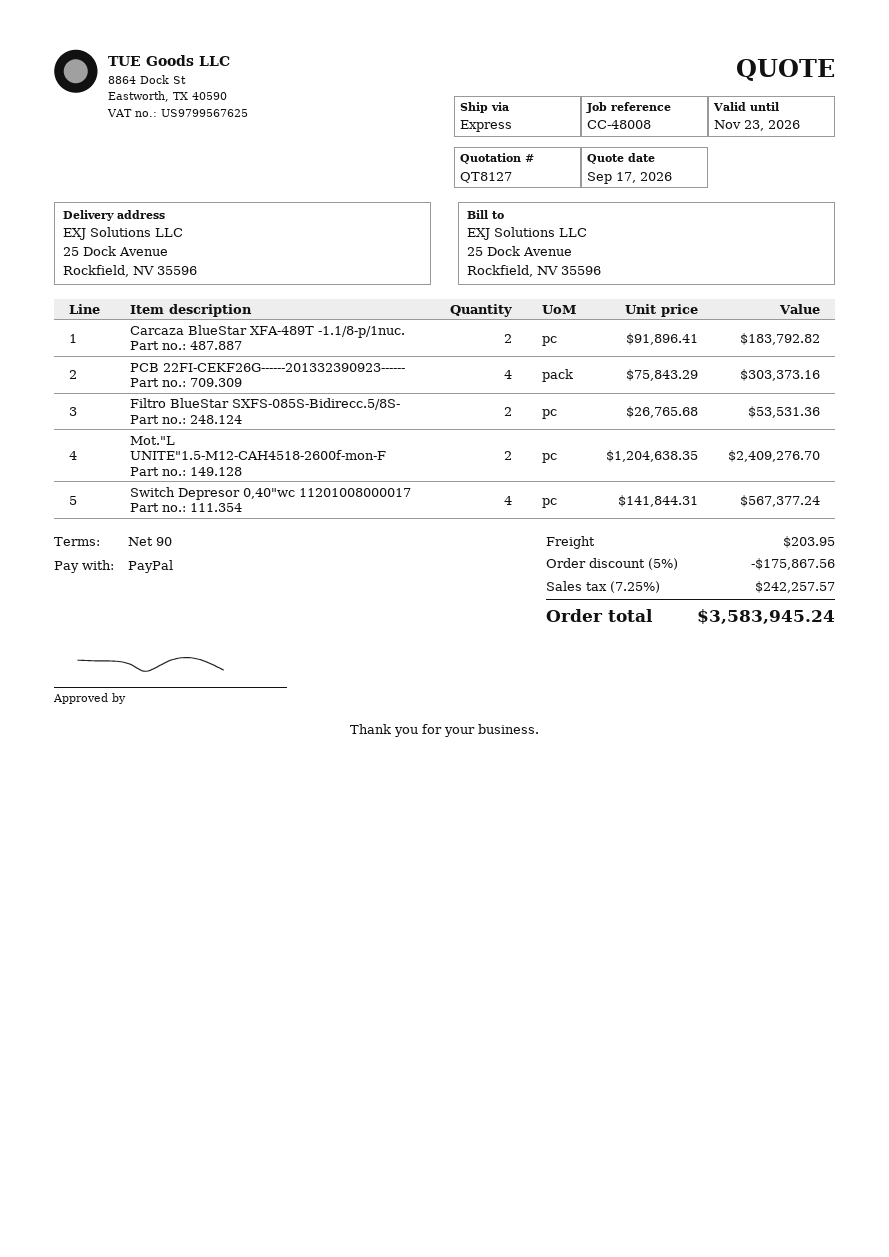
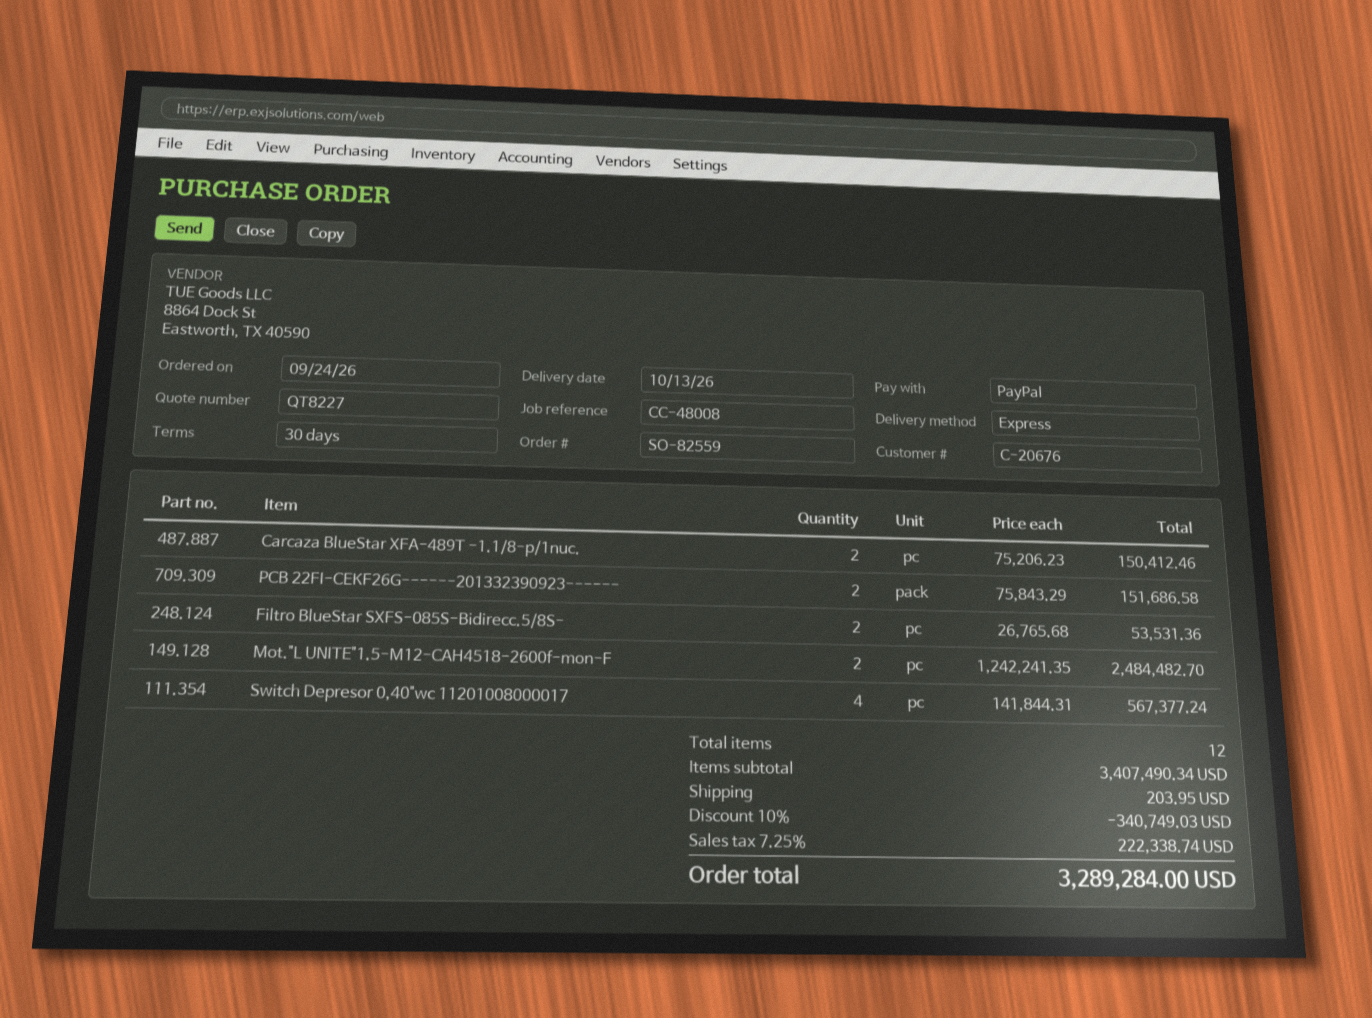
quote number: QT8127 -> QT8227
payment terms: 90 days -> 30 days
Carcaza BlueStar XFA-489T -1.1/8-p/1nuc.: 2 x 91896.41 = 183792.82 -> 2 x 75206.23 = 150412.46
PCB 22FI-CEKF26G------201332390923------: 4 x 75843.29 = 303373.16 -> 2 x 75843.29 = 151686.58
Mot."L UNITE"1.5-M12-CAH4518-2600f-mon-F: 2 x 1204638.35 = 2409276.70 -> 2 x 1242241.35 = 2484482.70
discount: 5% = 175867.56 -> 10% = 340749.03
tax: 7.25% = 242257.57 -> 7.25% = 222338.74
total: 3583945.24 -> 3289284.00

